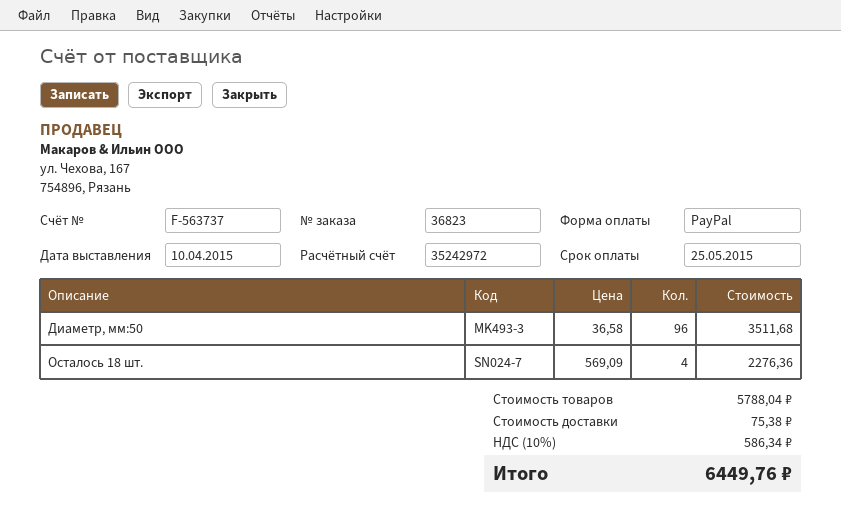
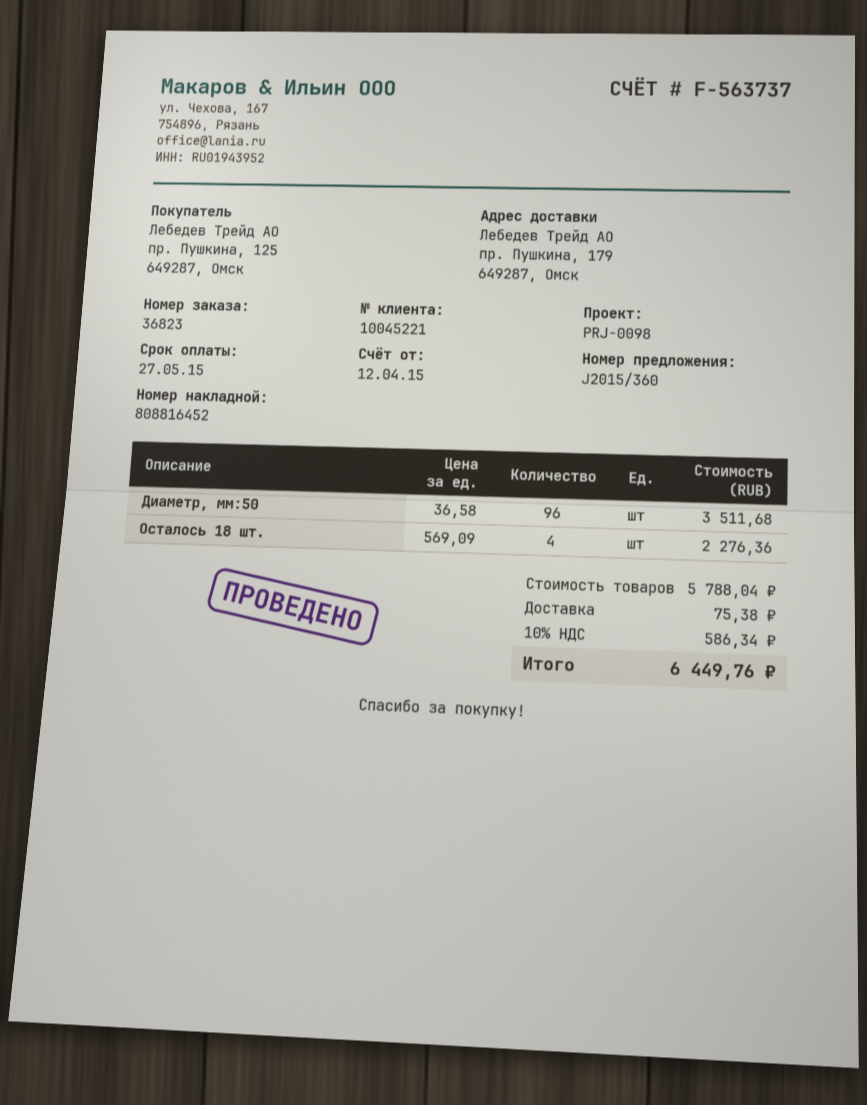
invoice date: 2015-04-10 -> 2015-04-12
due date: 2015-05-25 -> 2015-05-27

